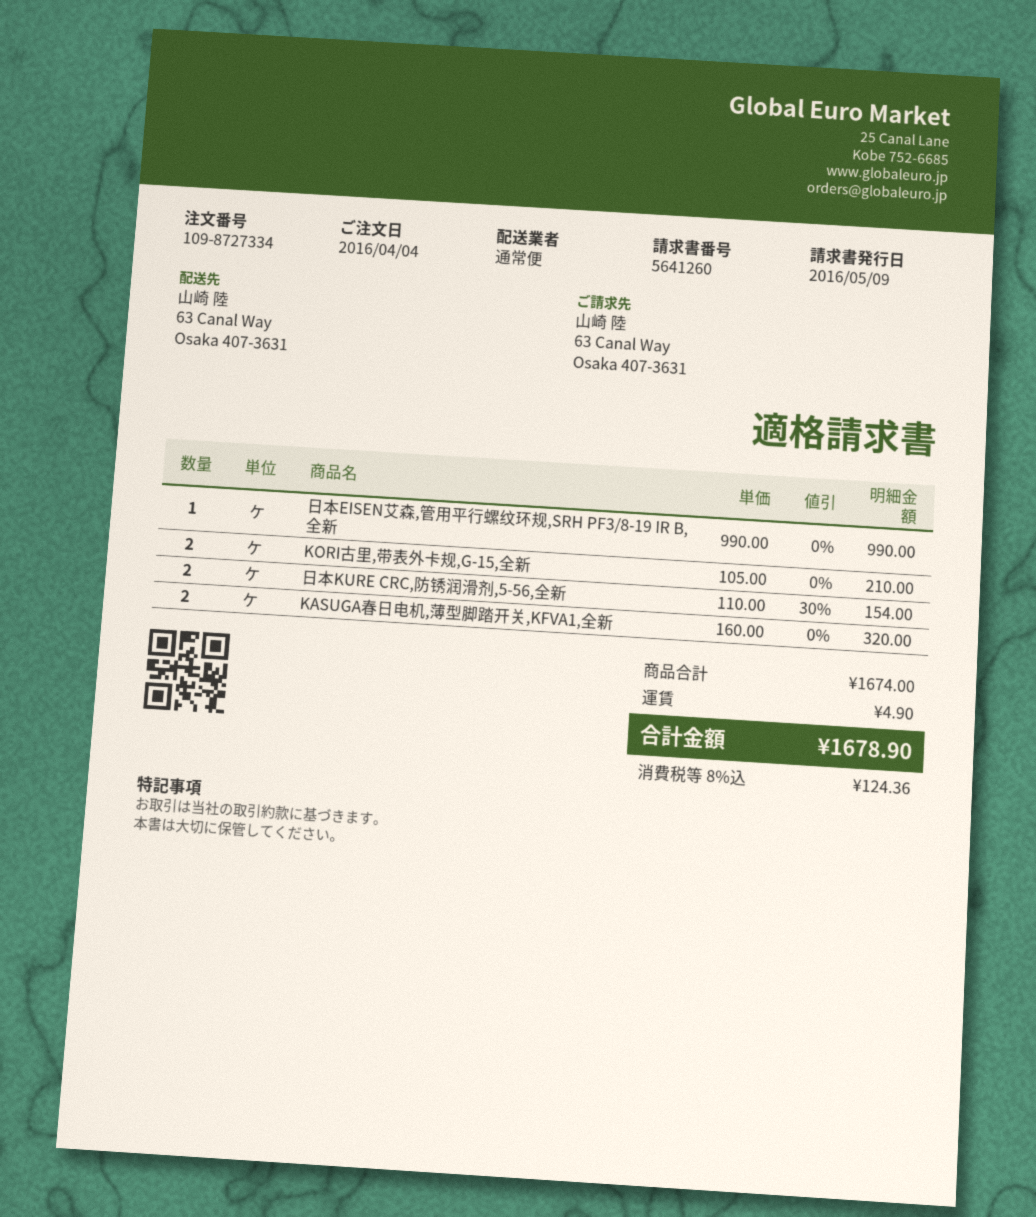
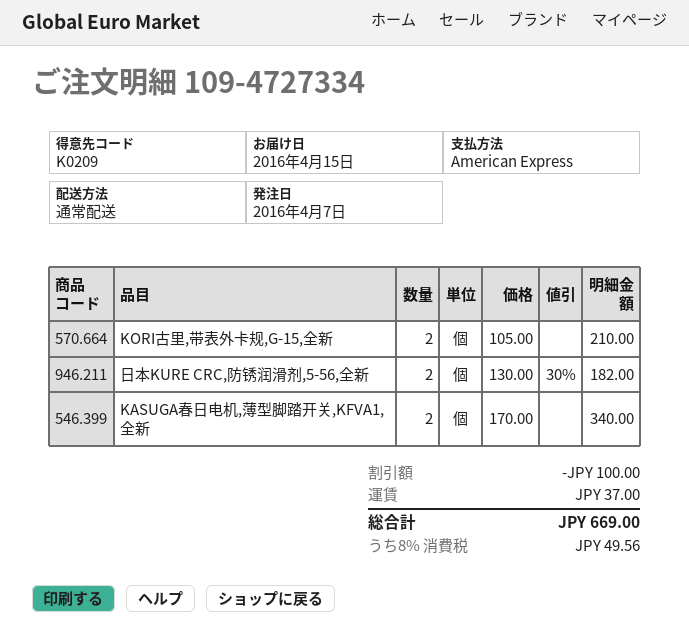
order number: 109-8727334 -> 109-4727334
order date: 2016-04-04 -> 2016-04-07
日本EISEN艾森,管用平行螺纹环规,SRH PF3/8-19 IR B,全新: 1 x 990.00 = 990.00 -> none
日本KURE CRC,防锈润滑剂,5-56,全新: 2 x 110.00 - 30% = 154.00 -> 2 x 130.00 - 30% = 182.00
KASUGA春日电机,薄型脚踏开关,KFVA1,全新: 2 x 160.00 = 320.00 -> 2 x 170.00 = 340.00
discount: none -> 100.00
shipping: 4.90 -> 37.00
tax: 8% = 124.36 -> 8% = 49.56
total: 1678.90 -> 669.00

